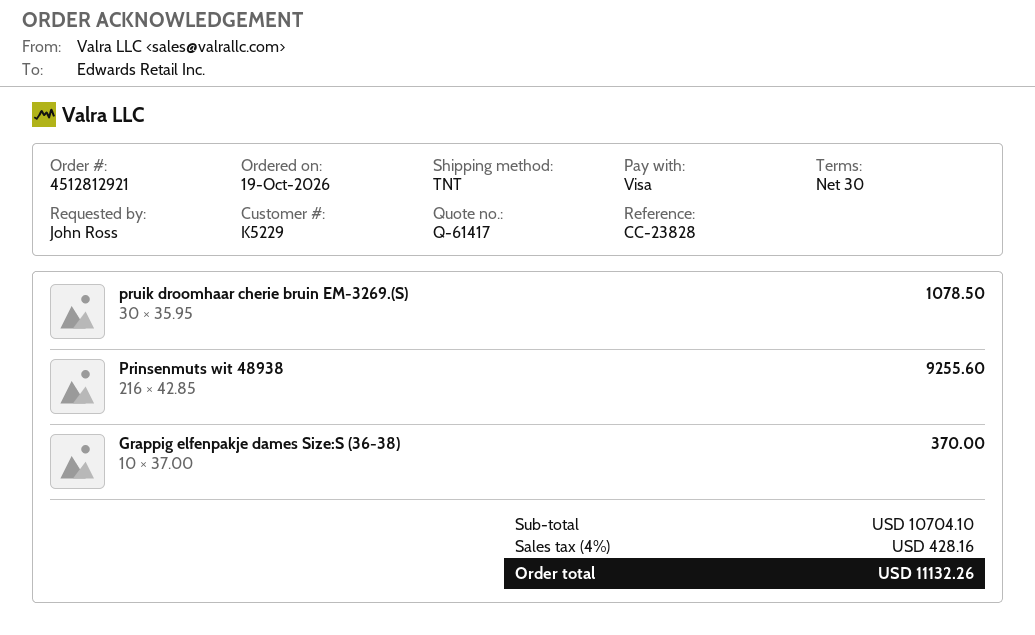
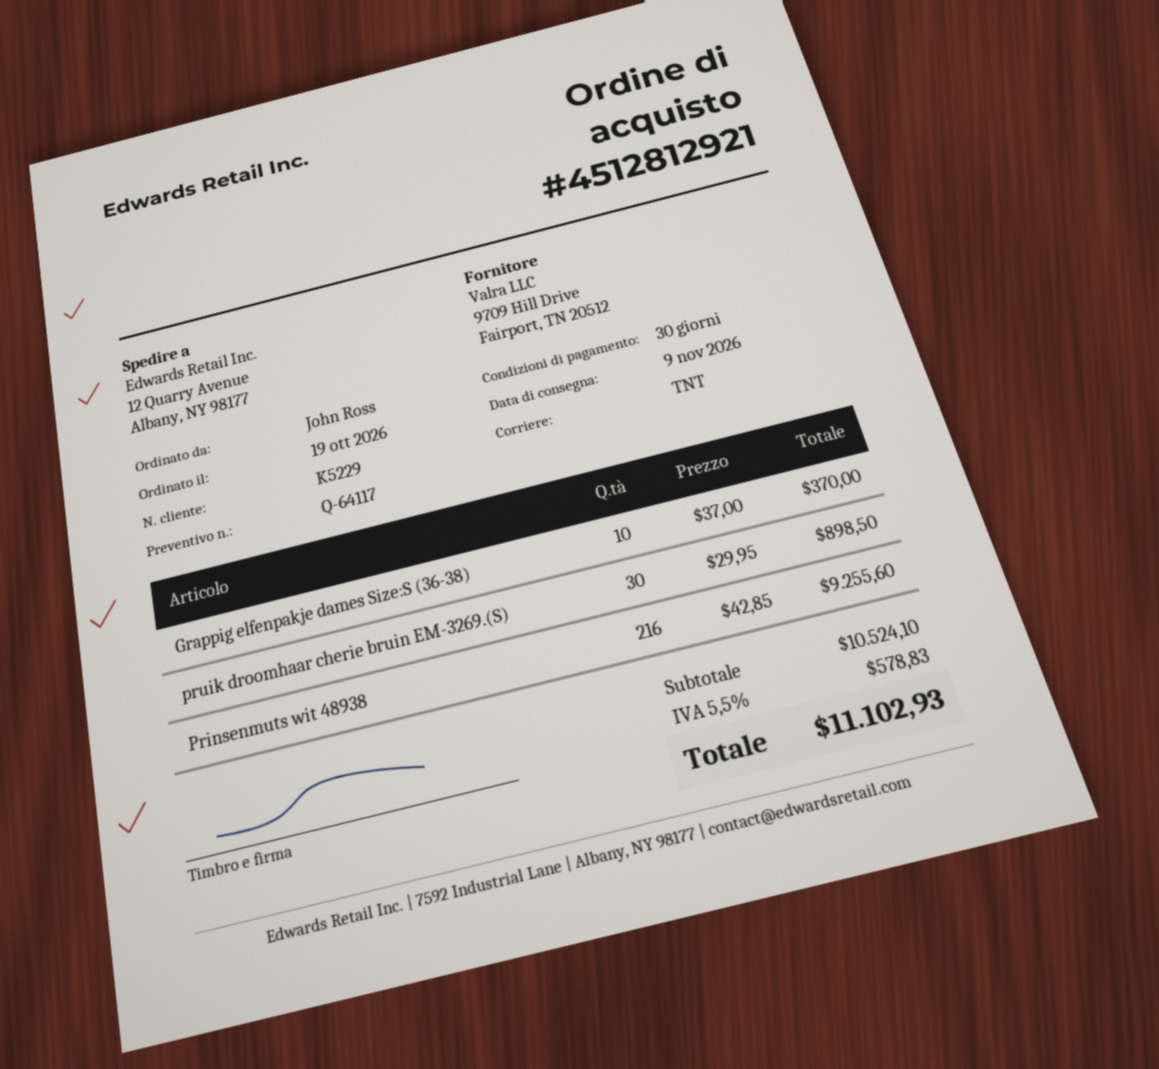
quote number: Q-61417 -> Q-64117
pruik droomhaar cherie bruin EM-3269.(S): 30 x 35.95 = 1078.50 -> 30 x 29.95 = 898.50
subtotal: 10704.10 -> 10524.10
tax: 4% = 428.16 -> 5.5% = 578.83
total: 11132.26 -> 11102.93

